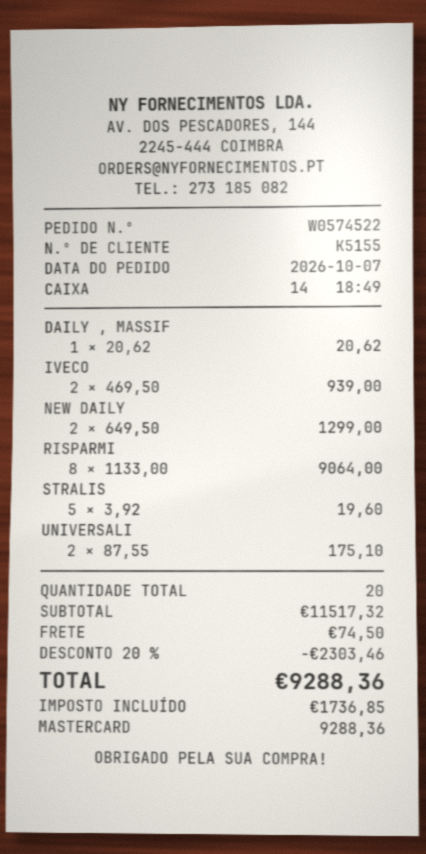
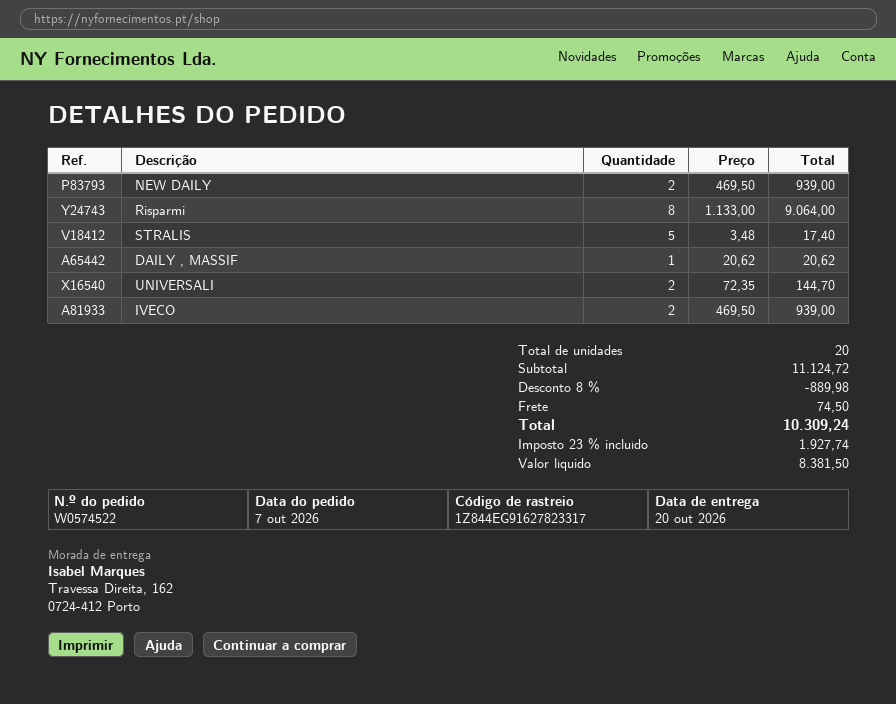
NEW DAILY: 2 x 649.50 = 1299.00 -> 2 x 469.50 = 939.00
STRALIS: 5 x 3.92 = 19.60 -> 5 x 3.48 = 17.40
UNIVERSALI: 2 x 87.55 = 175.10 -> 2 x 72.35 = 144.70
subtotal: 11517.32 -> 11124.72
discount: 20% = 2303.46 -> 8% = 889.98
tax: 1736.85 -> 1927.74
total: 9288.36 -> 10309.24

